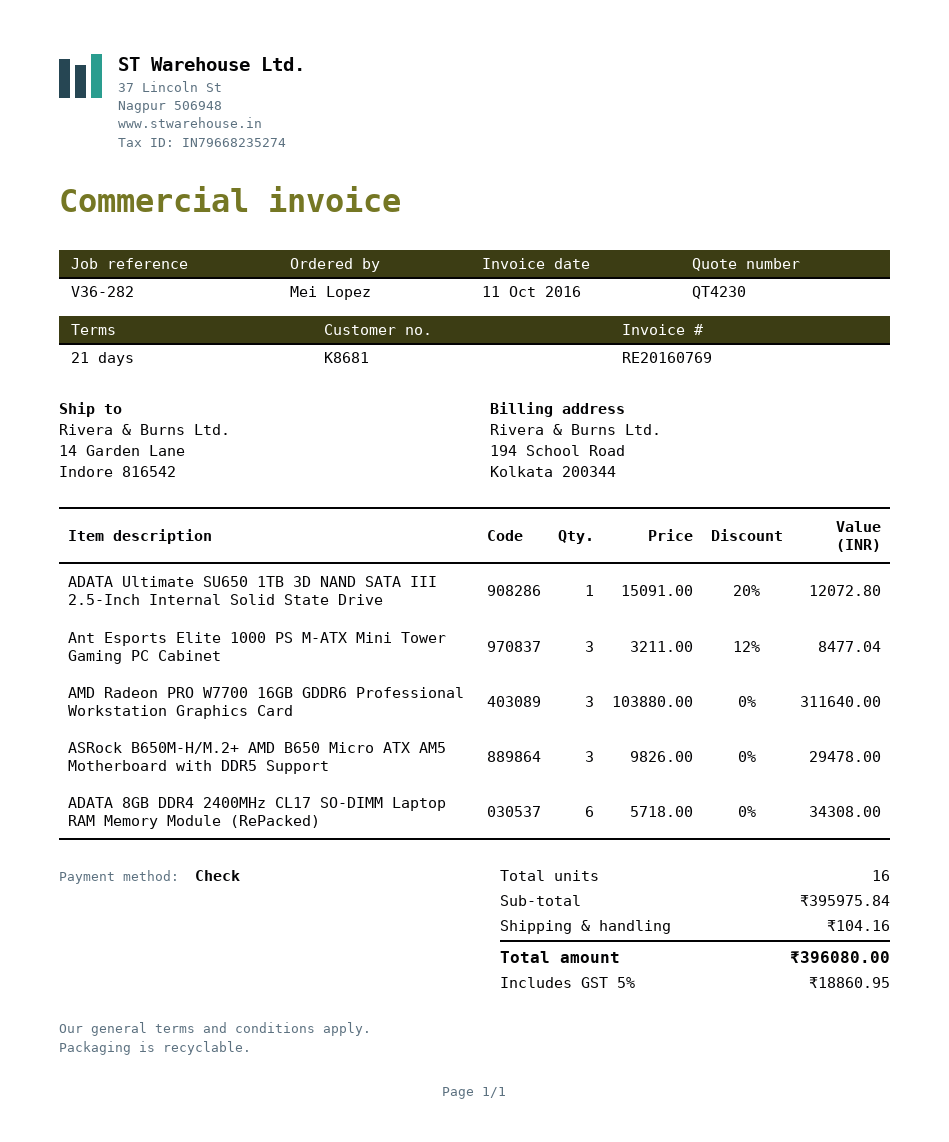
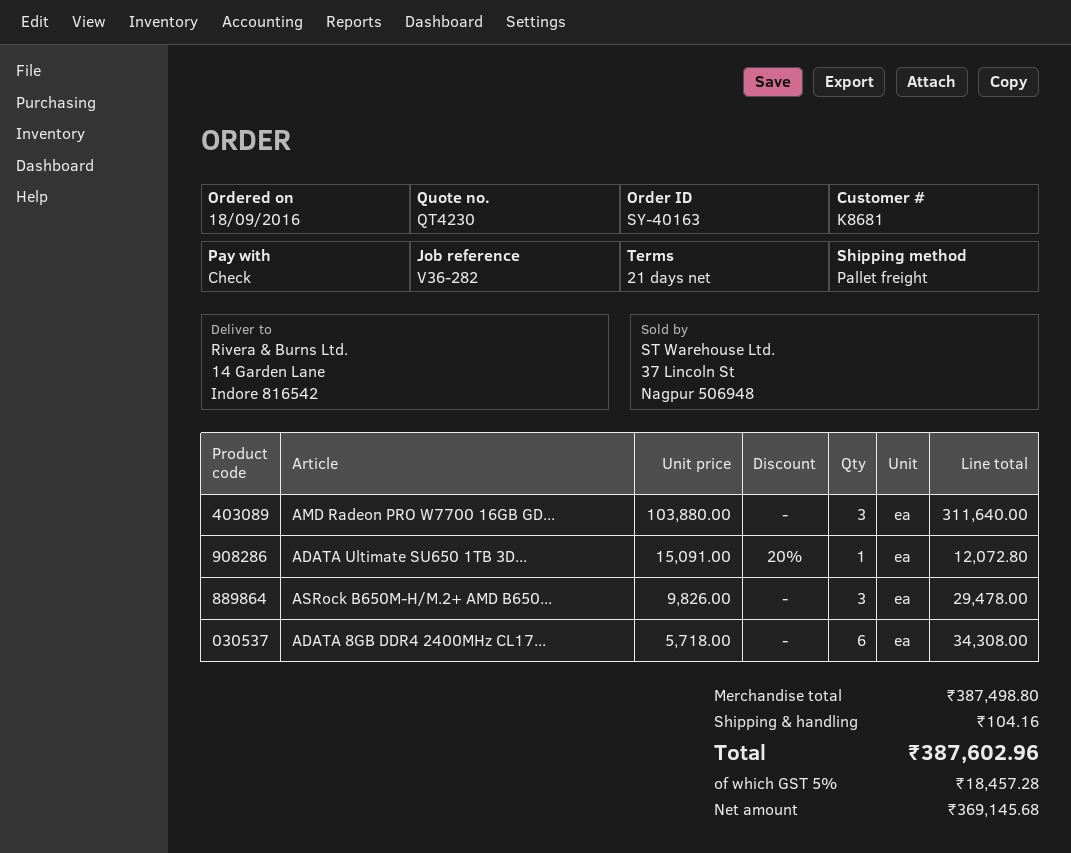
Ant Esports Elite 1000 PS M-ATX Mini Tower Gaming PC Cabinet: 3 x 3211.00 - 12% = 8477.04 -> none
subtotal: 395975.84 -> 387498.80
tax: 5% = 18860.95 -> 5% = 18457.28
total: 396080.00 -> 387602.96

